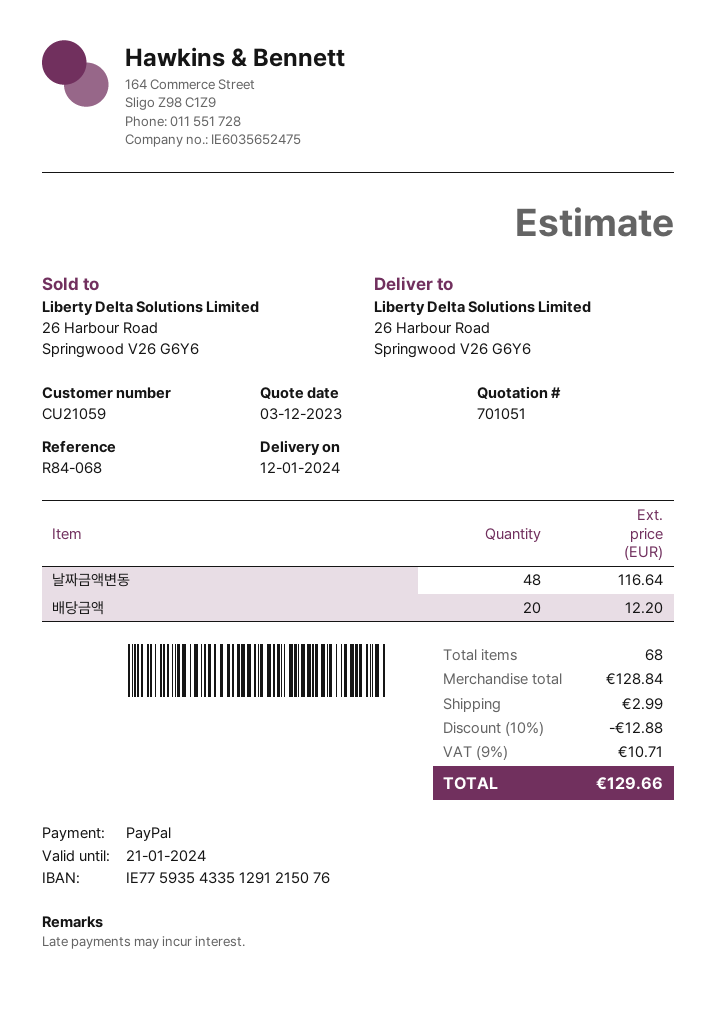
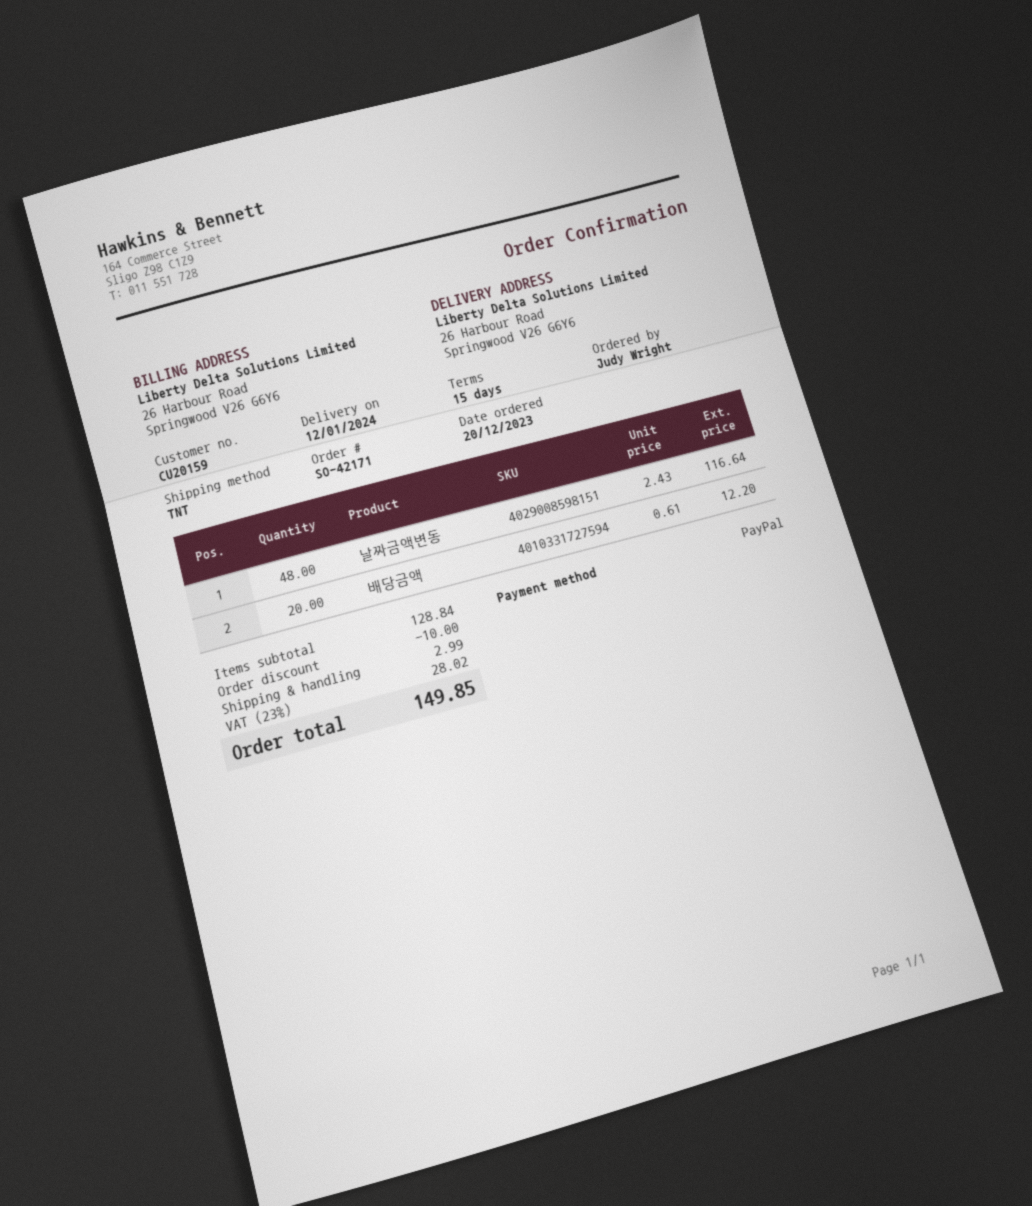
customer number: CU21059 -> CU20159
discount: 12.88 -> 10.00
tax: 9% = 10.71 -> 23% = 28.02
total: 129.66 -> 149.85

